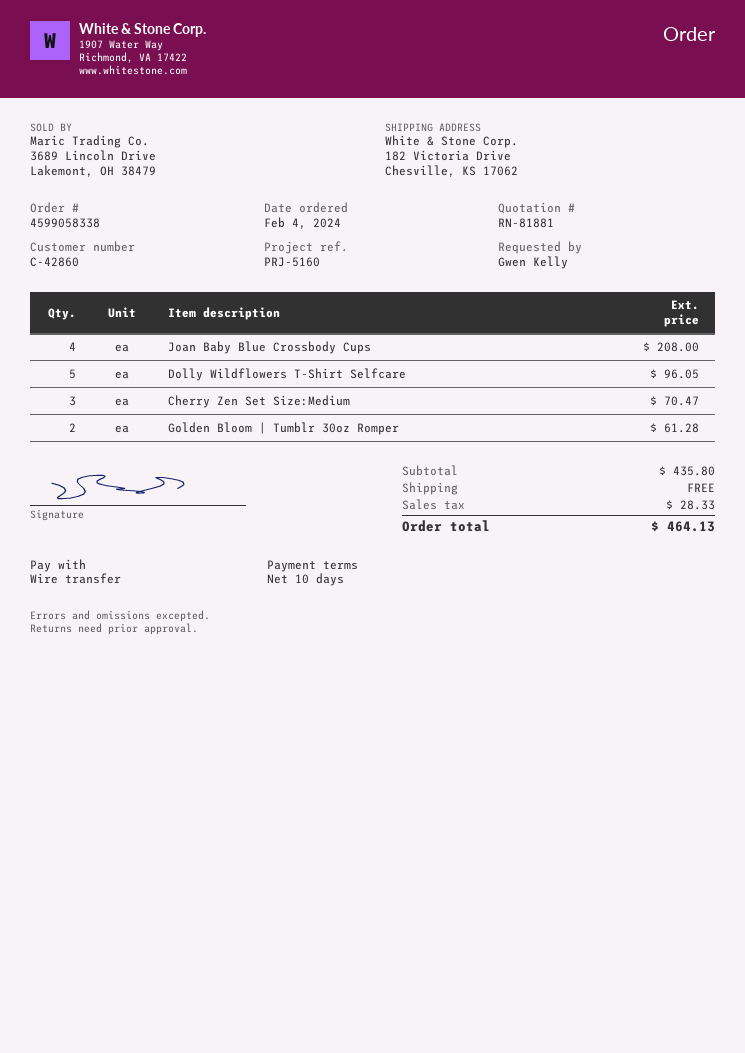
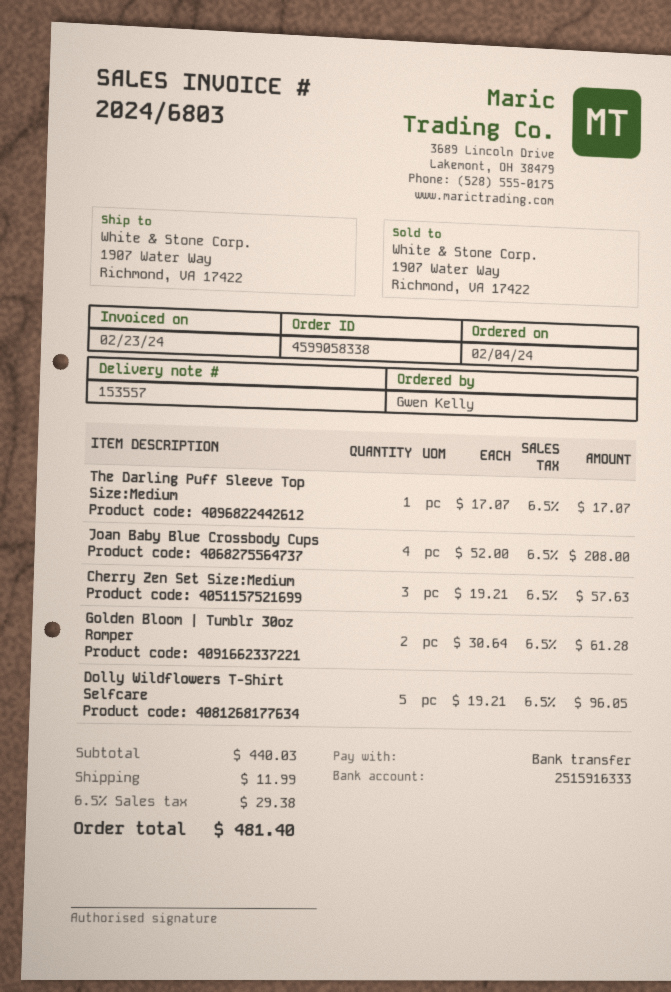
ship to: 182 Victoria Drive, Chesville, KS 17062 -> 1907 Water Way, Richmond, VA 17422
Cherry Zen Set Size:Medium: 3 for 70.47 -> 3 for 57.63
The Darling Puff Sleeve Top Size:Medium: none -> 1 for 17.07
subtotal: 435.80 -> 440.03
shipping: 0.00 -> 11.99
tax: 28.33 -> 29.38
total: 464.13 -> 481.40

